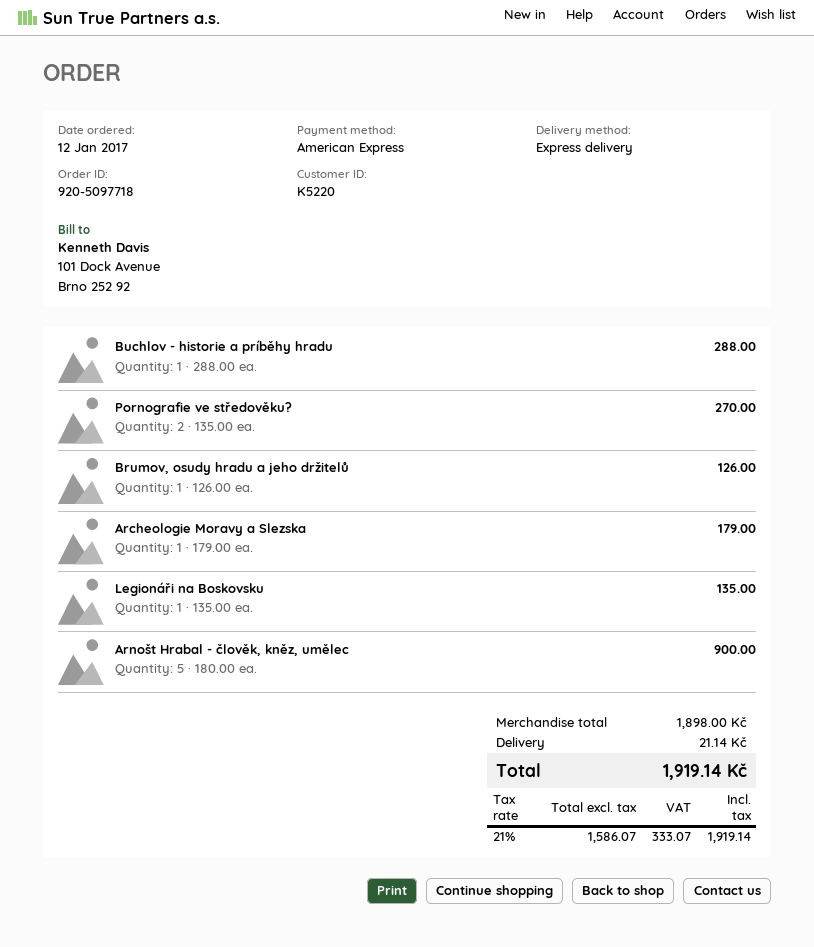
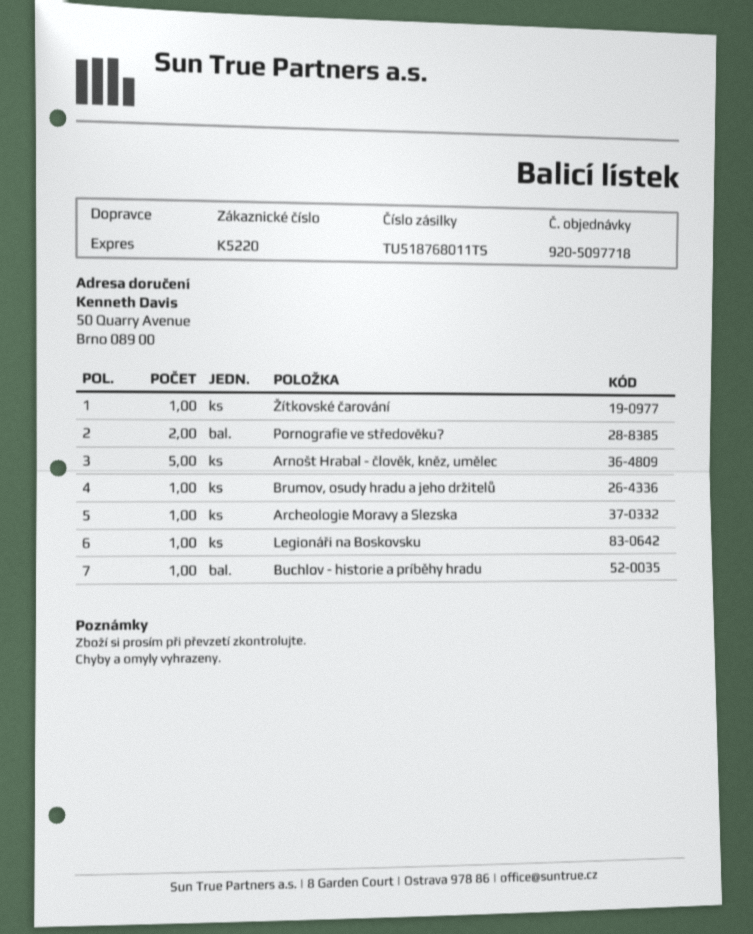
Žítkovské čarování: none -> 1

